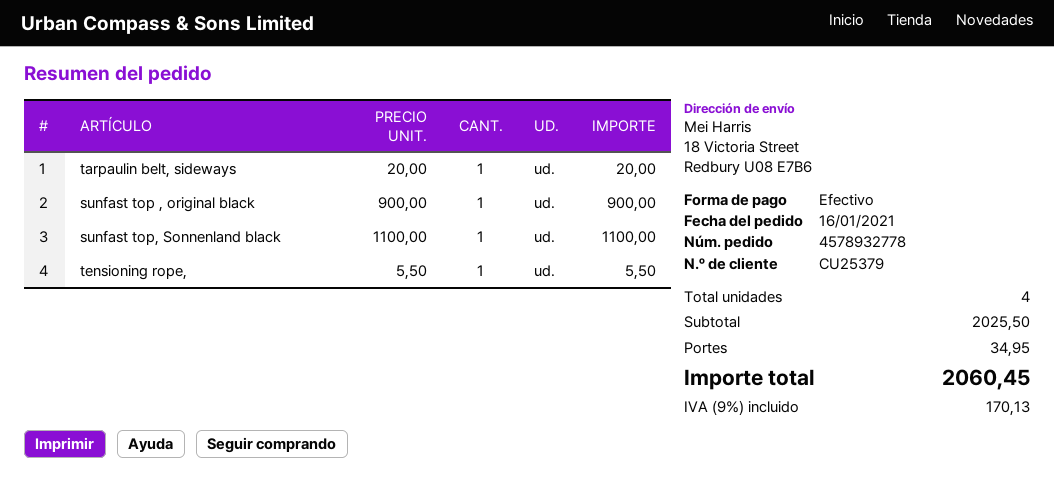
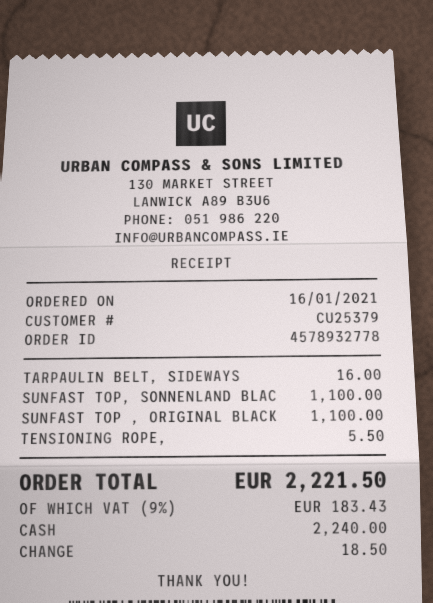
tarpaulin belt, sideways: 1 x 20.00 = 20.00 -> 1 x 16.00 = 16.00
sunfast top , original black: 1 x 900.00 = 900.00 -> 1 x 1100.00 = 1100.00
shipping: 34.95 -> none
tax: 9% = 170.13 -> 9% = 183.43
total: 2060.45 -> 2221.50

